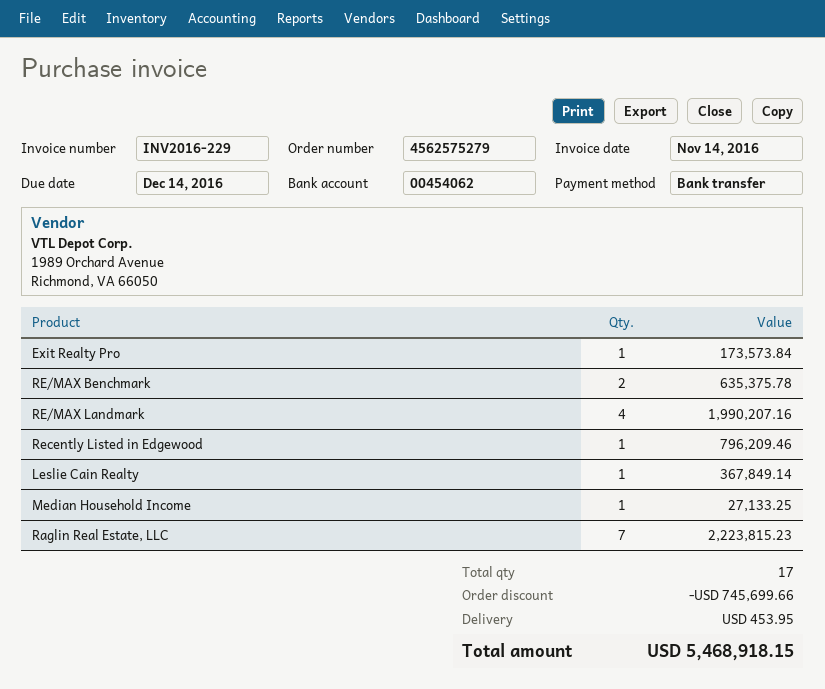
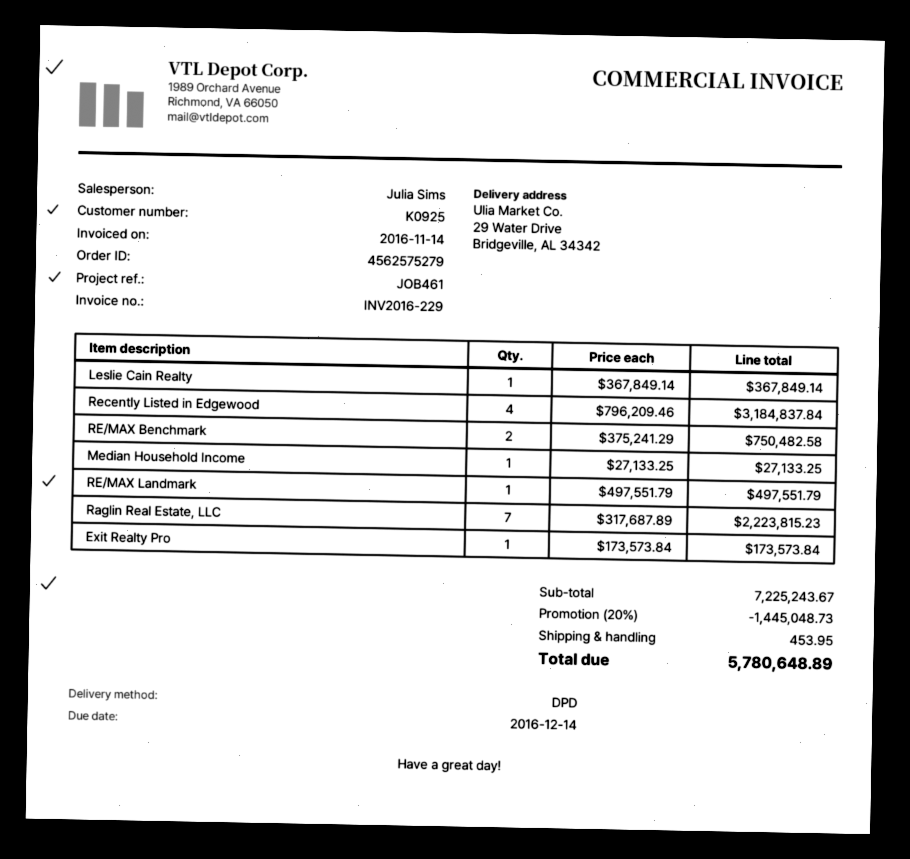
RE/MAX Benchmark: 2 for 635375.78 -> 2 for 750482.58
RE/MAX Landmark: 4 for 1990207.16 -> 1 for 497551.79
Recently Listed in Edgewood: 1 for 796209.46 -> 4 for 3184837.84
discount: 745699.66 -> 1445048.73
total: 5468918.15 -> 5780648.89

